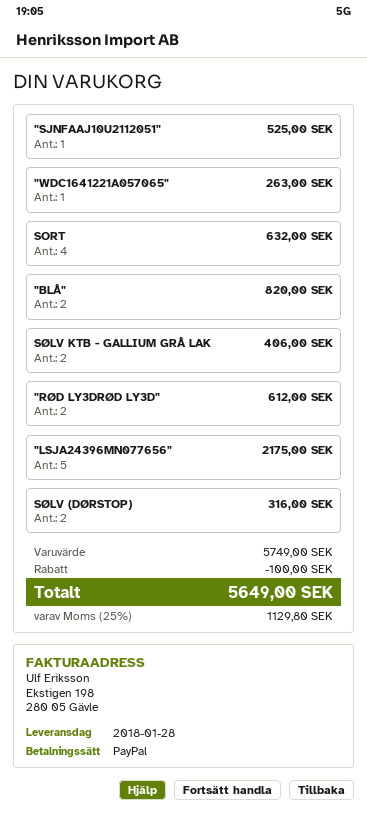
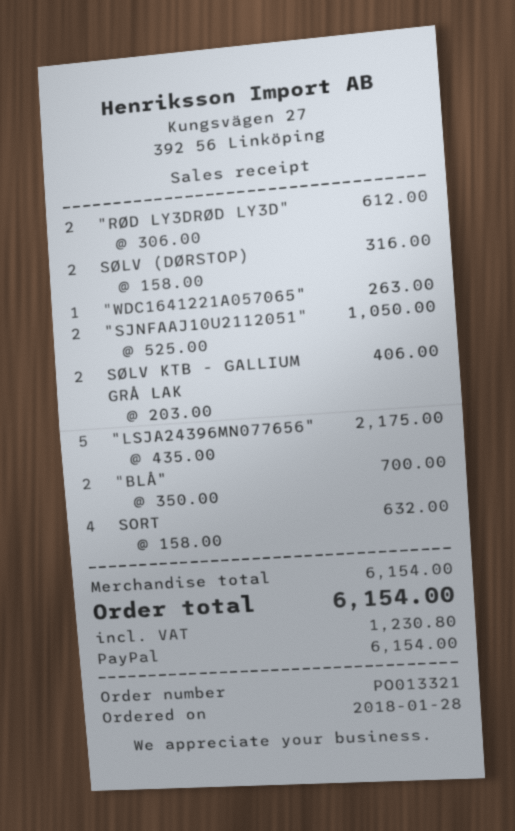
"SJNFAAJ10U2112051": 1 for 525.00 -> 2 for 1050.00
"BLÅ": 2 for 820.00 -> 2 for 700.00
subtotal: 5749.00 -> 6154.00
discount: 100.00 -> none
tax: 1129.80 -> 1230.80
total: 5649.00 -> 6154.00

